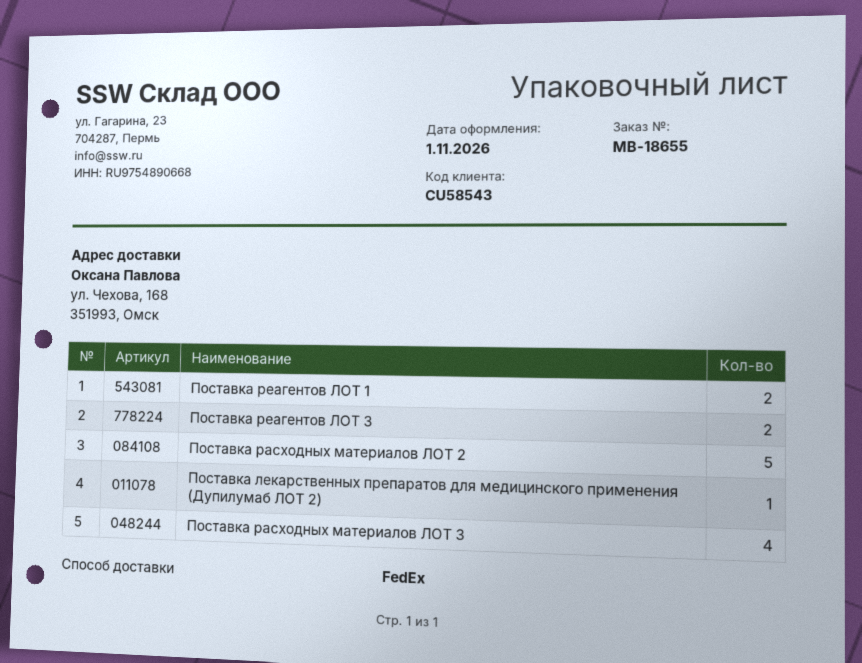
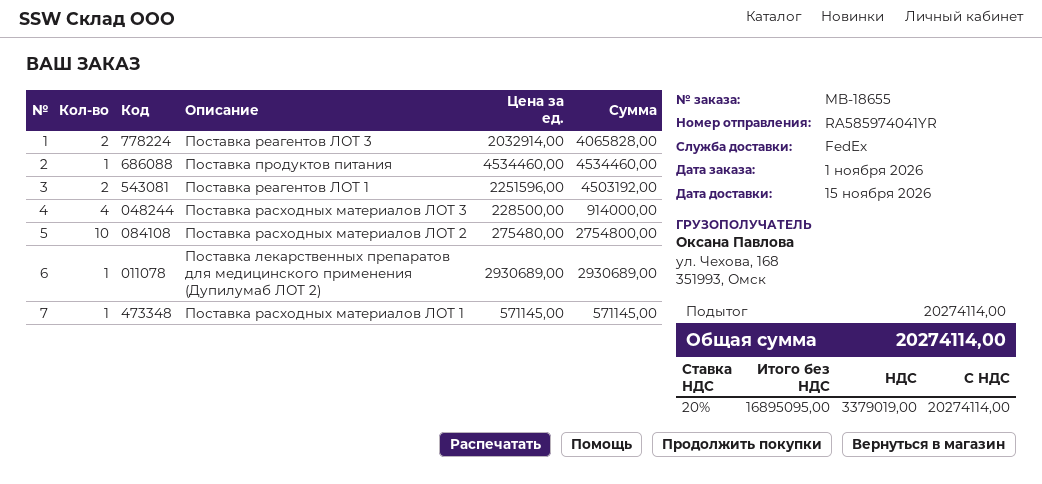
Поставка расходных материалов ЛОТ 2: 5 -> 10
Поставка продуктов питания: none -> 1
Поставка расходных материалов ЛОТ 1: none -> 1

